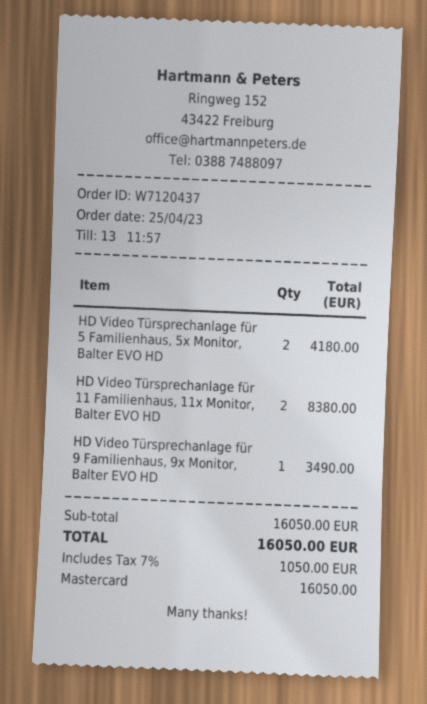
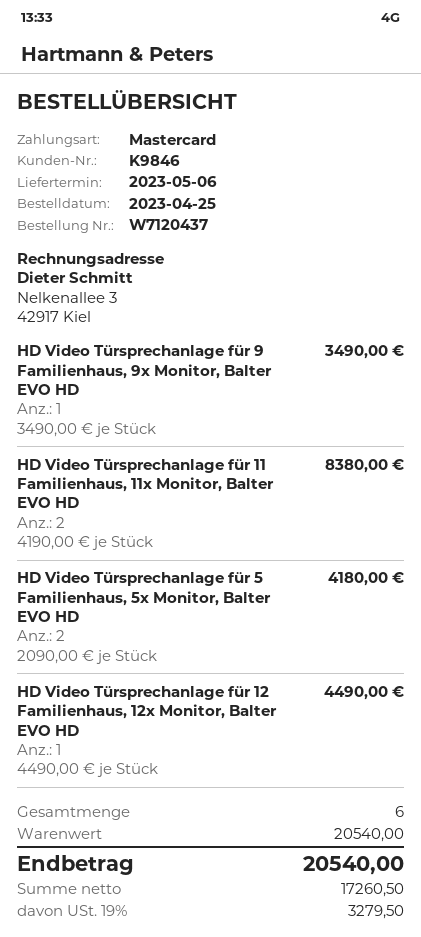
HD Video Türsprechanlage für 12 Familienhaus, 12x Monitor, Balter EVO HD: none -> 1 for 4490.00
subtotal: 16050.00 -> 20540.00
tax: 7% = 1050.00 -> 19% = 3279.50
total: 16050.00 -> 20540.00

